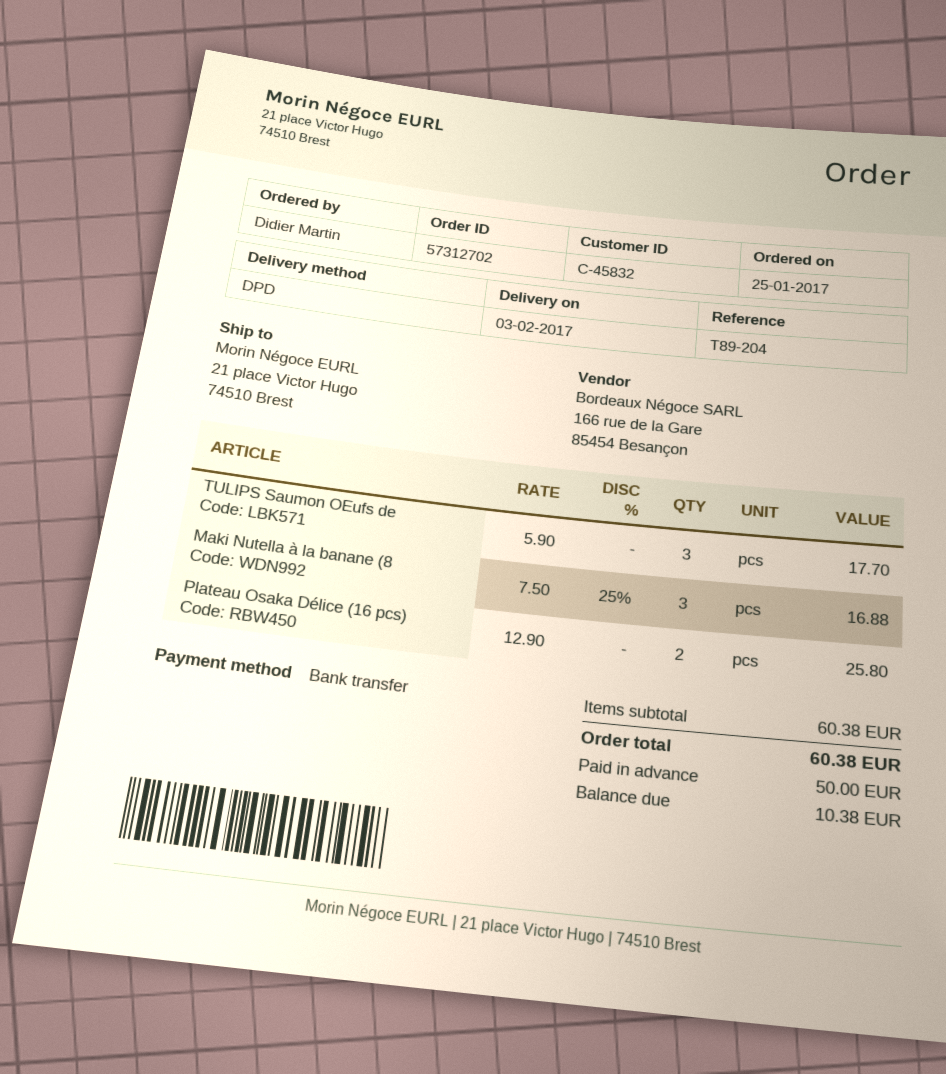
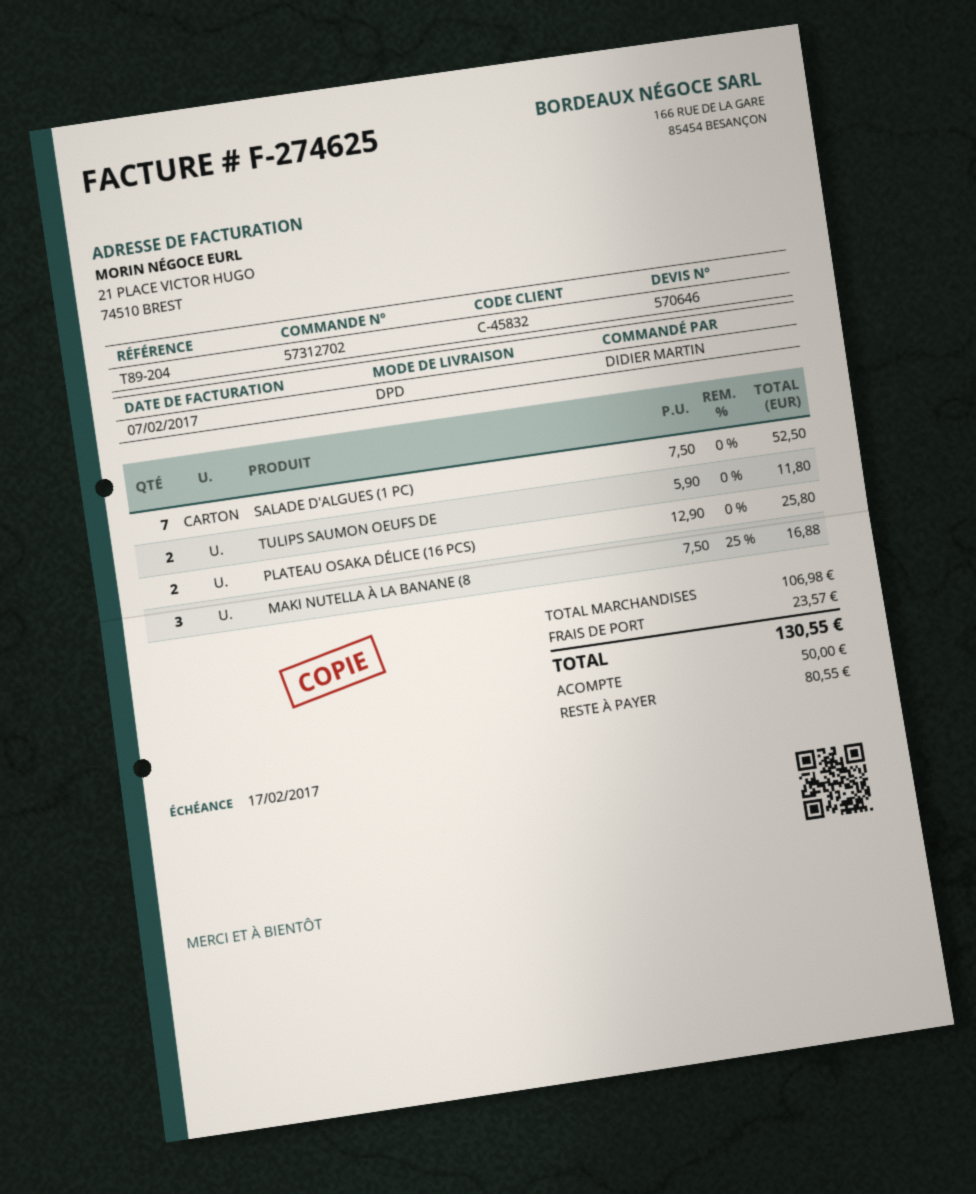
TULIPS Saumon OEufs de: 3 x 5.90 = 17.70 -> 2 x 5.90 = 11.80
SALADE D'ALGUES (1 PC): none -> 7 x 7.50 = 52.50
subtotal: 60.38 -> 106.98
shipping: none -> 23.57
total: 60.38 -> 130.55
balance: 10.38 -> 80.55

